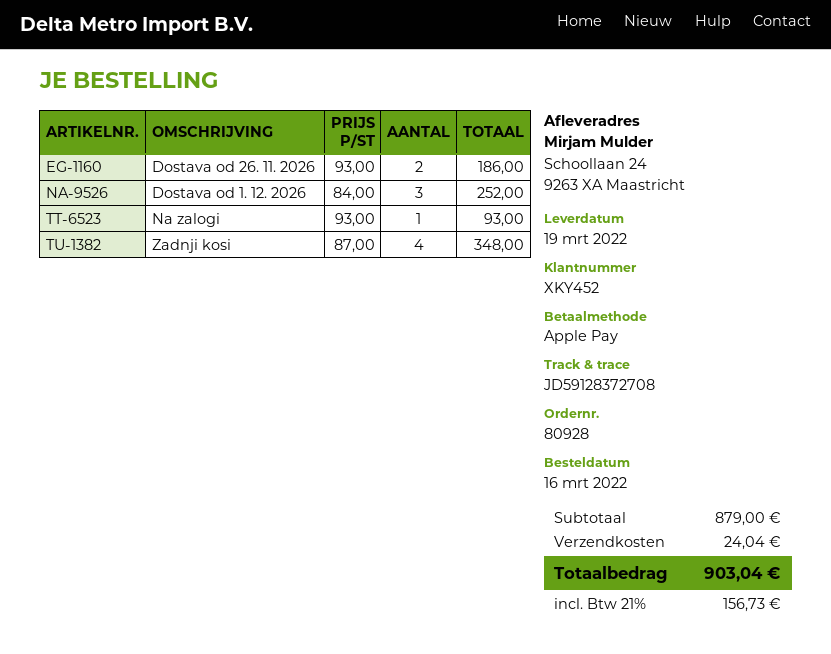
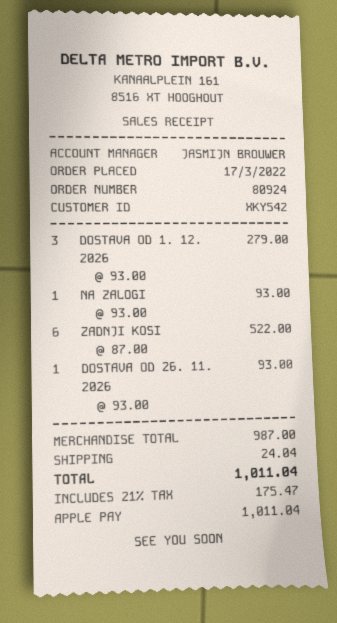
order number: 80928 -> 80924
order date: 2022-03-16 -> 2022-03-17
customer number: XKY452 -> XKY542
Dostava od 26. 11. 2026: 2 x 93.00 = 186.00 -> 1 x 93.00 = 93.00
Dostava od 1. 12. 2026: 3 x 84.00 = 252.00 -> 3 x 93.00 = 279.00
Zadnji kosi: 4 x 87.00 = 348.00 -> 6 x 87.00 = 522.00
subtotal: 879.00 -> 987.00
tax: 21% = 156.73 -> 21% = 175.47
total: 903.04 -> 1011.04

